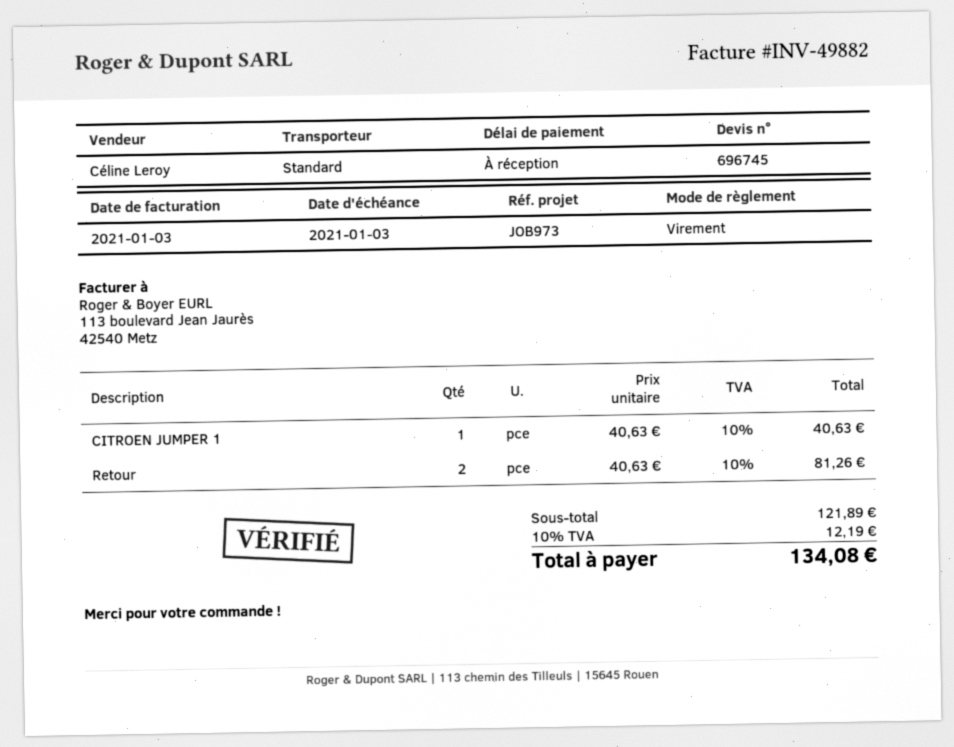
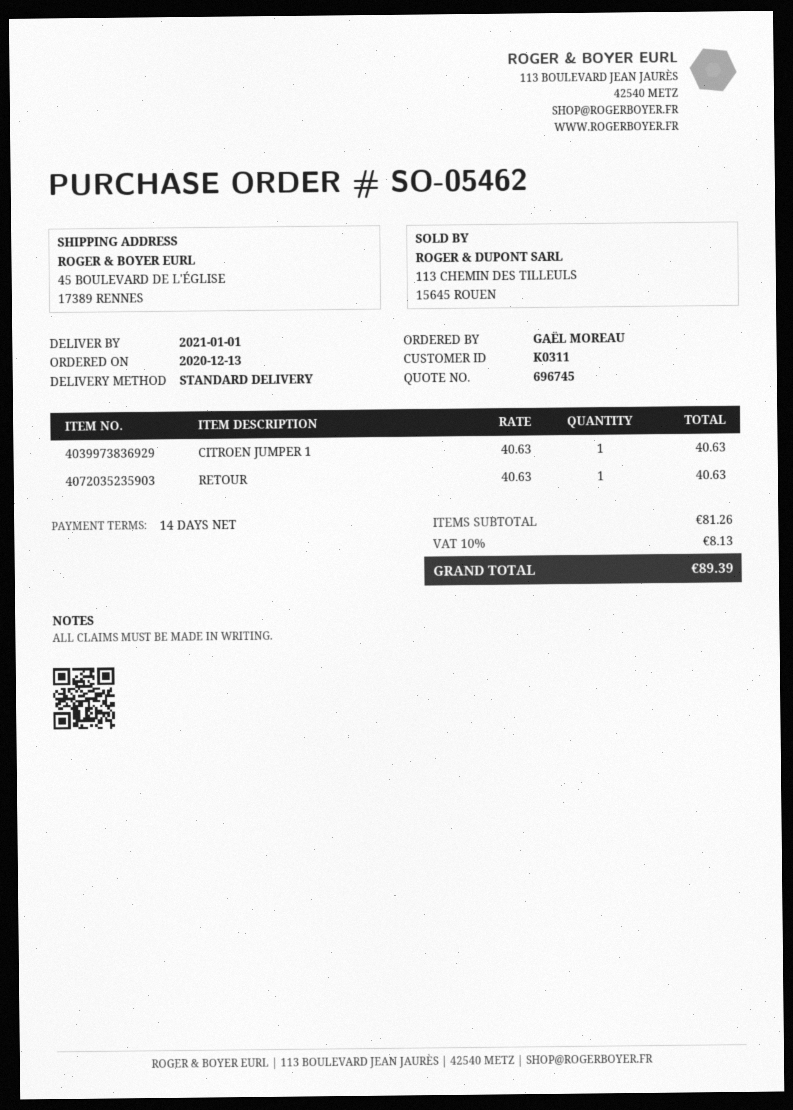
payment terms: on receipt -> 14 days
Retour: 2 x 40.63 = 81.26 -> 1 x 40.63 = 40.63
subtotal: 121.89 -> 81.26
tax: 10% = 12.19 -> 10% = 8.13
total: 134.08 -> 89.39

